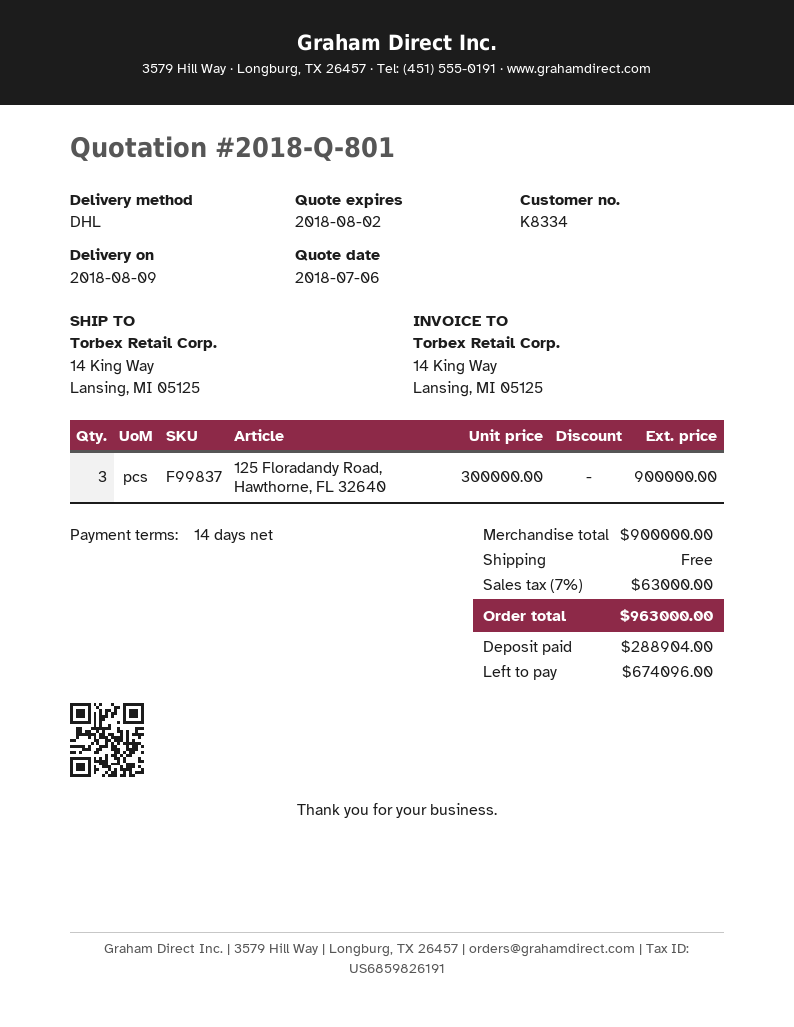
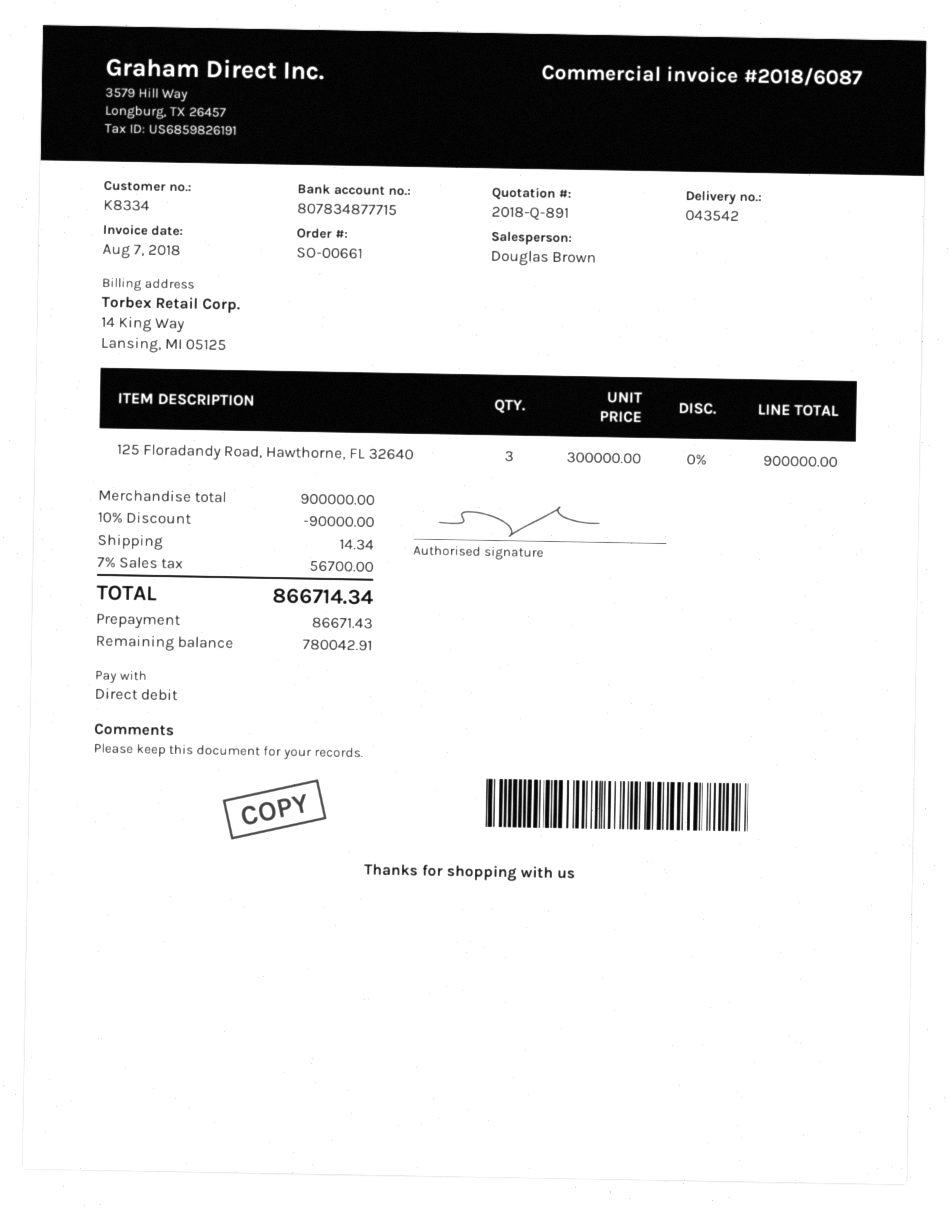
quote number: 2018-Q-801 -> 2018-Q-891
discount: none -> 10% = 90000.00
shipping: 0.00 -> 14.34
tax: 7% = 63000.00 -> 7% = 56700.00
total: 963000.00 -> 866714.34
deposit: 288904.00 -> 86671.43
balance: 674096.00 -> 780042.91

